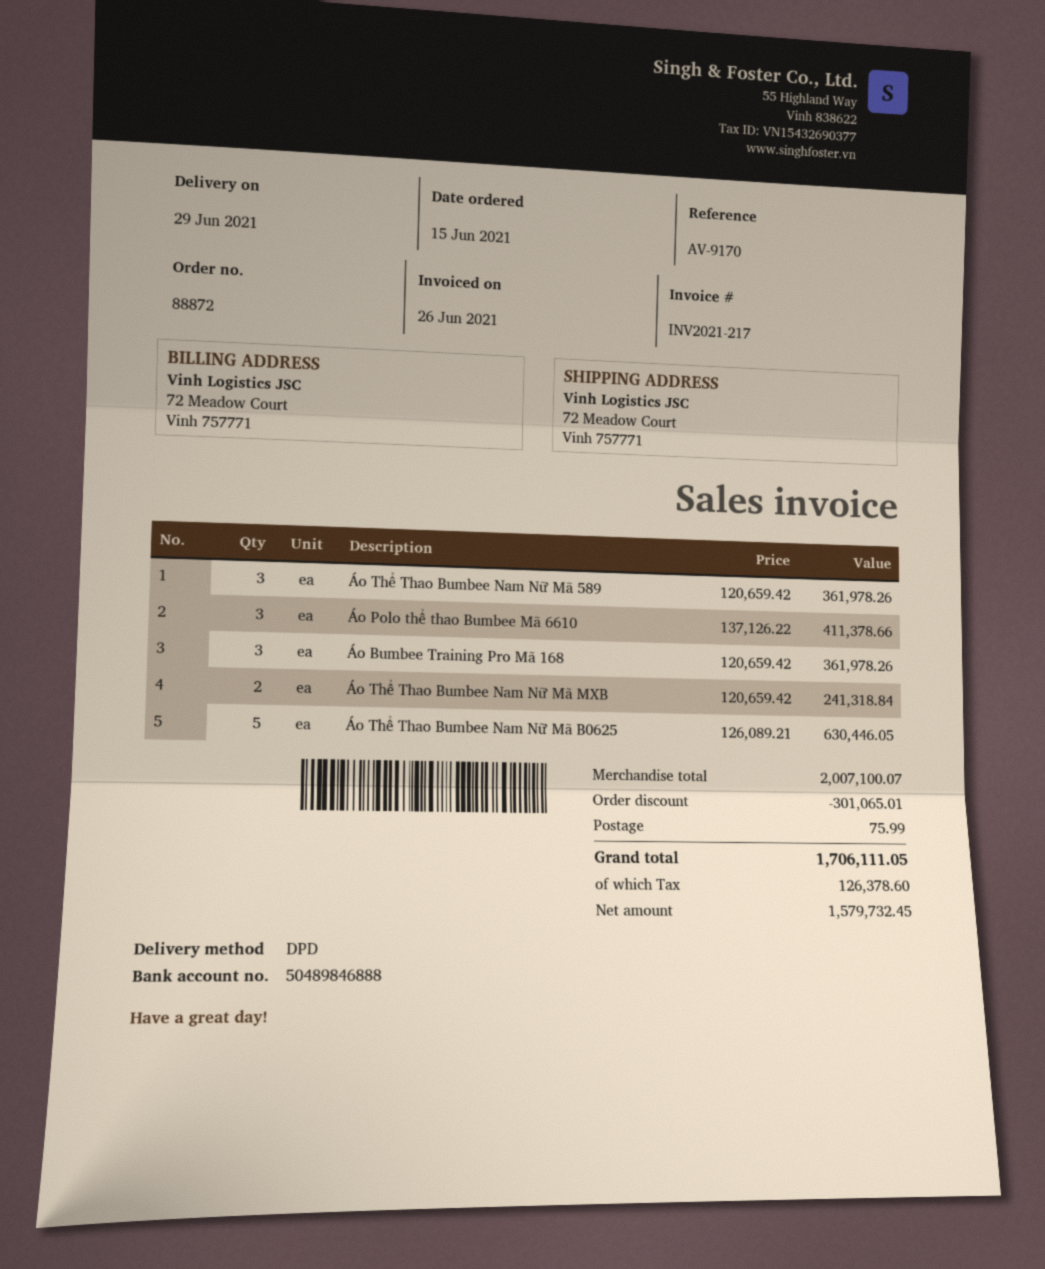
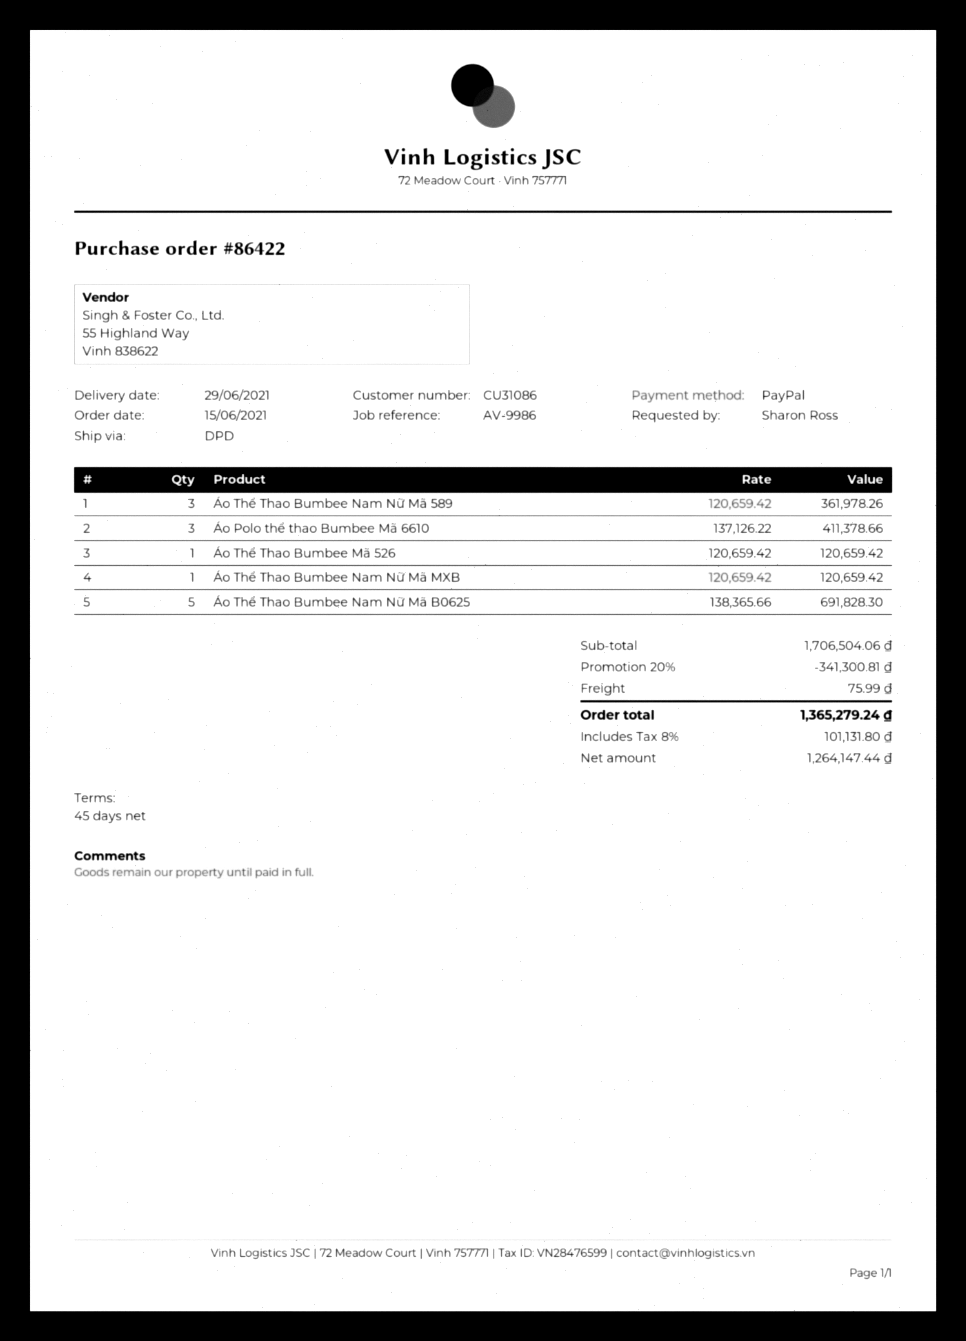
order number: 88872 -> 86422
reference: AV-9170 -> AV-9986
Áo Bumbee Training Pro Mã 168: 3 x 120659.42 = 361978.26 -> none
Áo Thể Thao Bumbee Nam Nữ Mã MXB: 2 x 120659.42 = 241318.84 -> 1 x 120659.42 = 120659.42
Áo Thể Thao Bumbee Nam Nữ Mã B0625: 5 x 126089.21 = 630446.05 -> 5 x 138365.66 = 691828.30
Áo Thể Thao Bumbee Mã 526: none -> 1 x 120659.42 = 120659.42
subtotal: 2007100.07 -> 1706504.06
discount: 301065.01 -> 341300.81
net: 1579732.45 -> 1264147.44
tax: 126378.60 -> 101131.80
total: 1706111.05 -> 1365279.24

